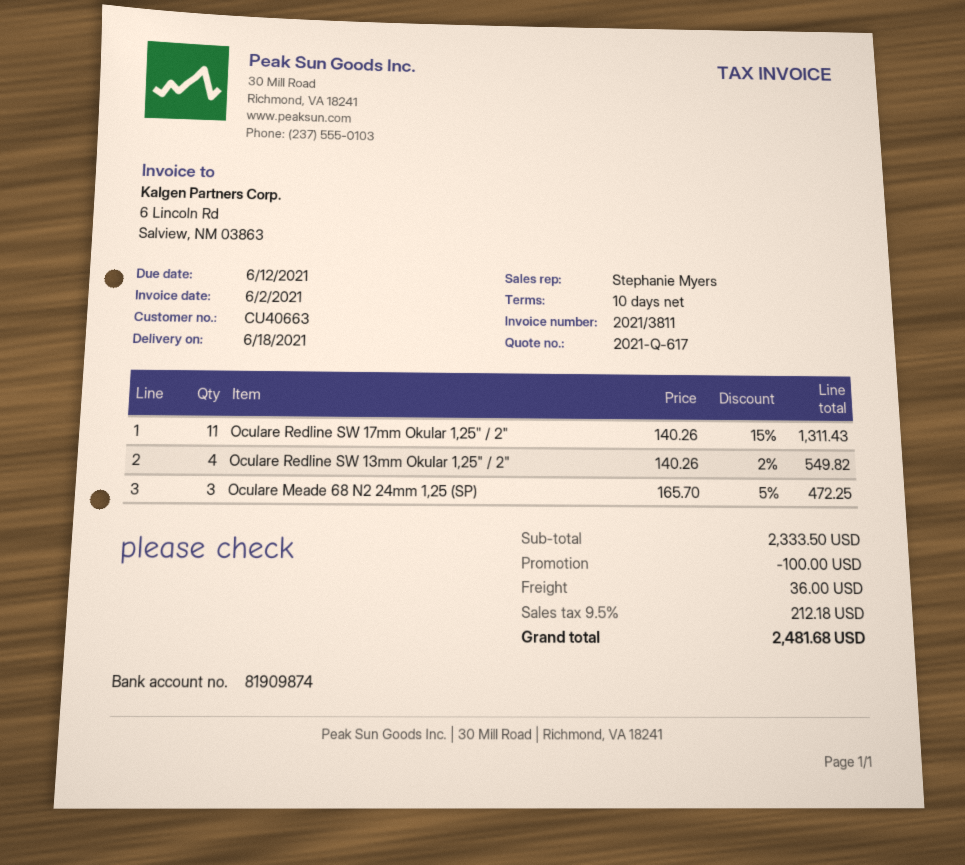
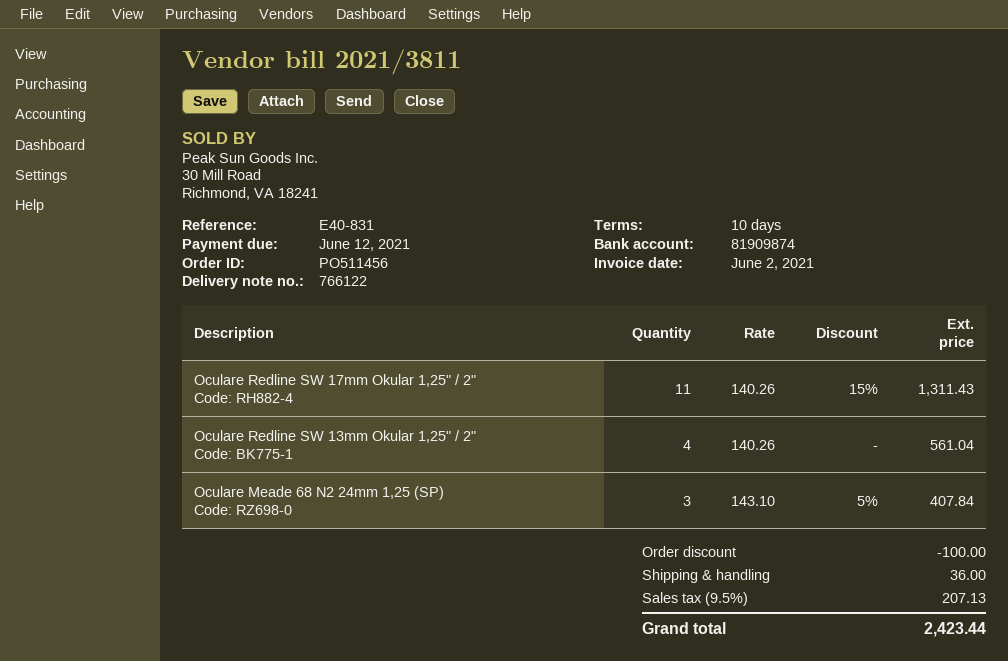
Oculare Redline SW 13mm Okular 1,25" / 2": 4 x 140.26 - 2% = 549.82 -> 4 x 140.26 = 561.04
Oculare Meade 68 N2 24mm 1,25 (SP): 3 x 165.70 - 5% = 472.25 -> 3 x 143.10 - 5% = 407.84
tax: 9.5% = 212.18 -> 9.5% = 207.13
total: 2481.68 -> 2423.44

